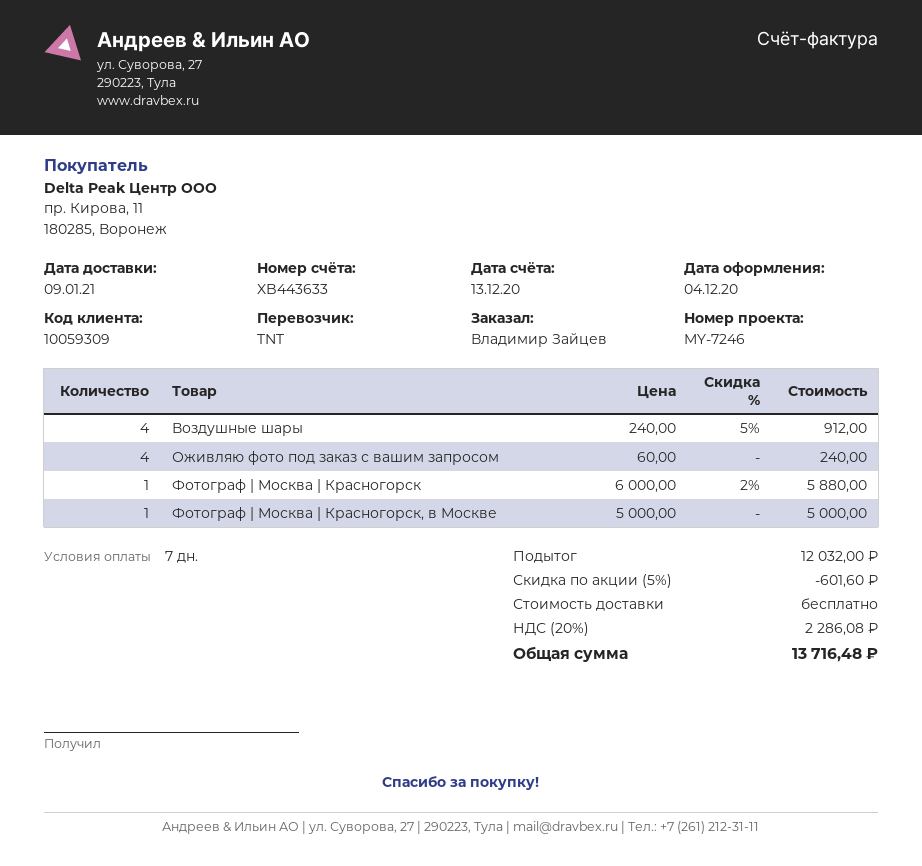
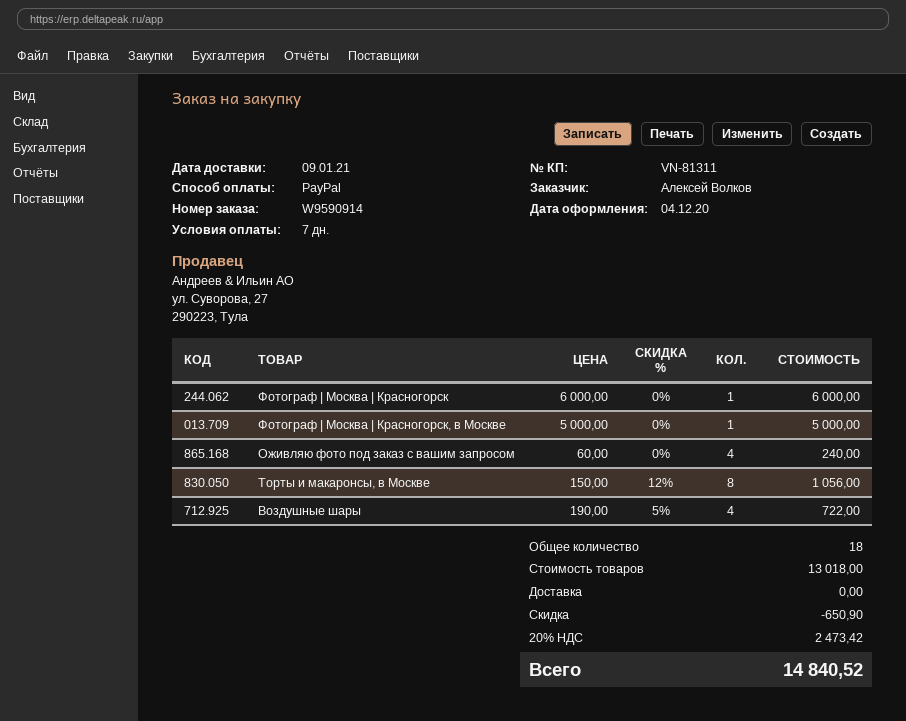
ordered by: Владимир Зайцев -> Алексей Волков
Воздушные шары: 4 x 240.00 - 5% = 912.00 -> 4 x 190.00 - 5% = 722.00
Фотограф | Москва | Красногорск: 1 x 6000.00 - 2% = 5880.00 -> 1 x 6000.00 = 6000.00
Торты и макаронсы, в Москве: none -> 8 x 150.00 - 12% = 1056.00
subtotal: 12032.00 -> 13018.00
discount: 601.60 -> 650.90
tax: 20% = 2286.08 -> 20% = 2473.42
total: 13716.48 -> 14840.52

